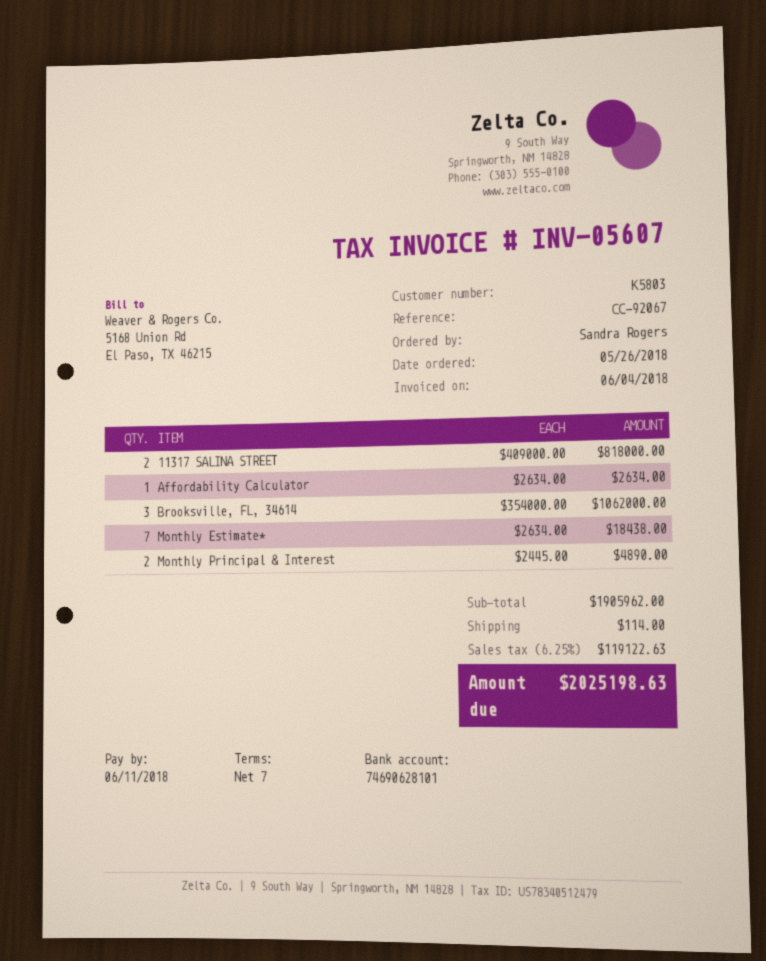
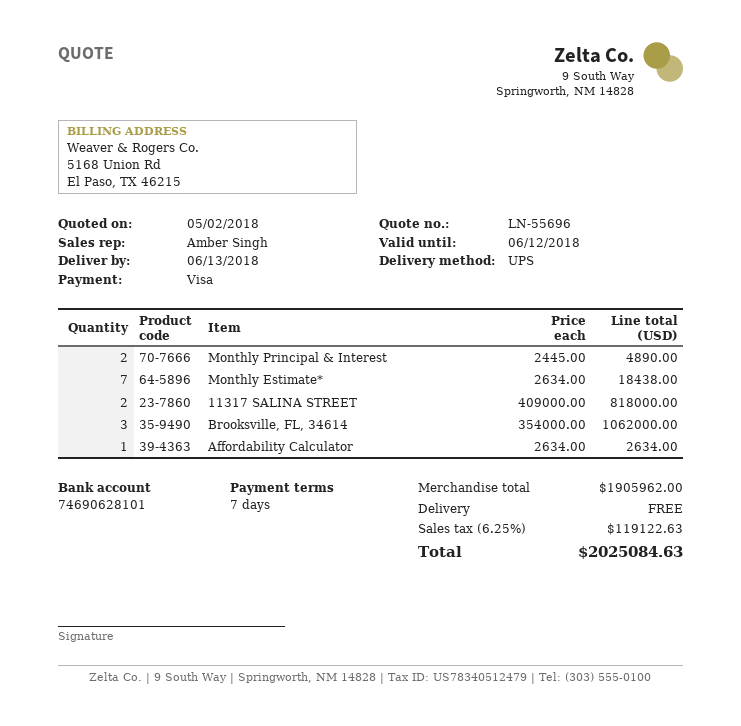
shipping: 114.00 -> 0.00
total: 2025198.63 -> 2025084.63

